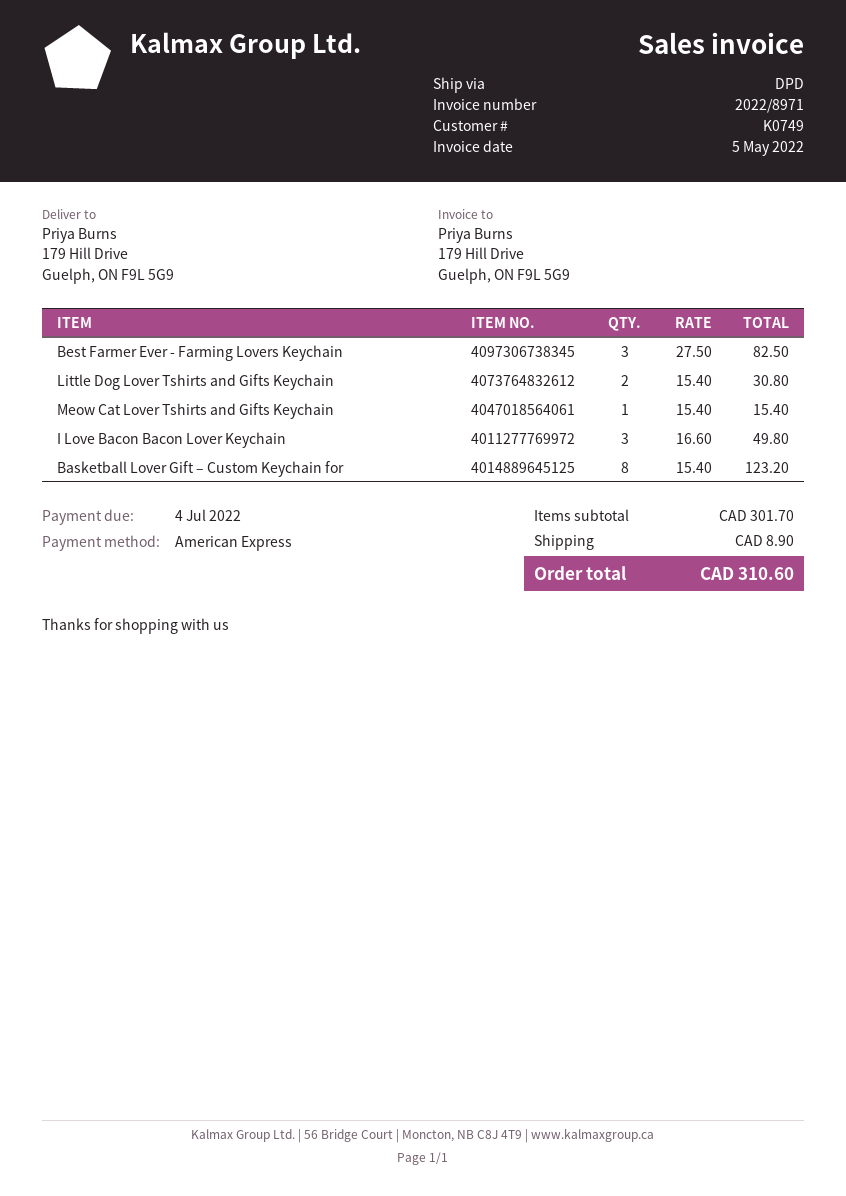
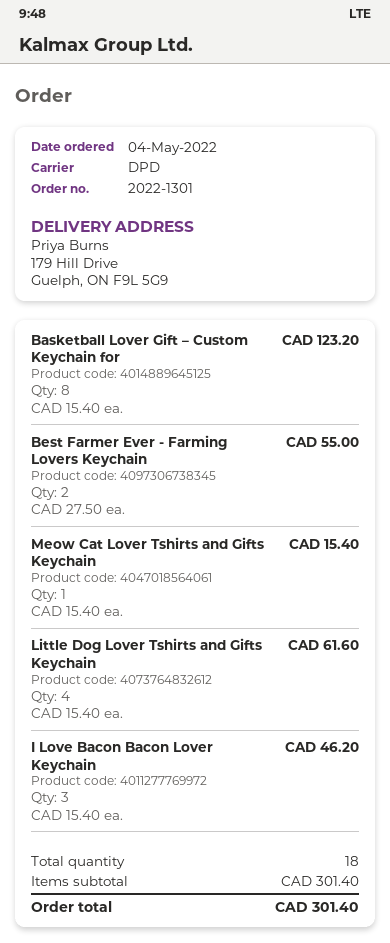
Best Farmer Ever - Farming Lovers Keychain: 3 x 27.50 = 82.50 -> 2 x 27.50 = 55.00
Little Dog Lover Tshirts and Gifts Keychain: 2 x 15.40 = 30.80 -> 4 x 15.40 = 61.60
I Love Bacon Bacon Lover Keychain: 3 x 16.60 = 49.80 -> 3 x 15.40 = 46.20
subtotal: 301.70 -> 301.40
shipping: 8.90 -> none
total: 310.60 -> 301.40

